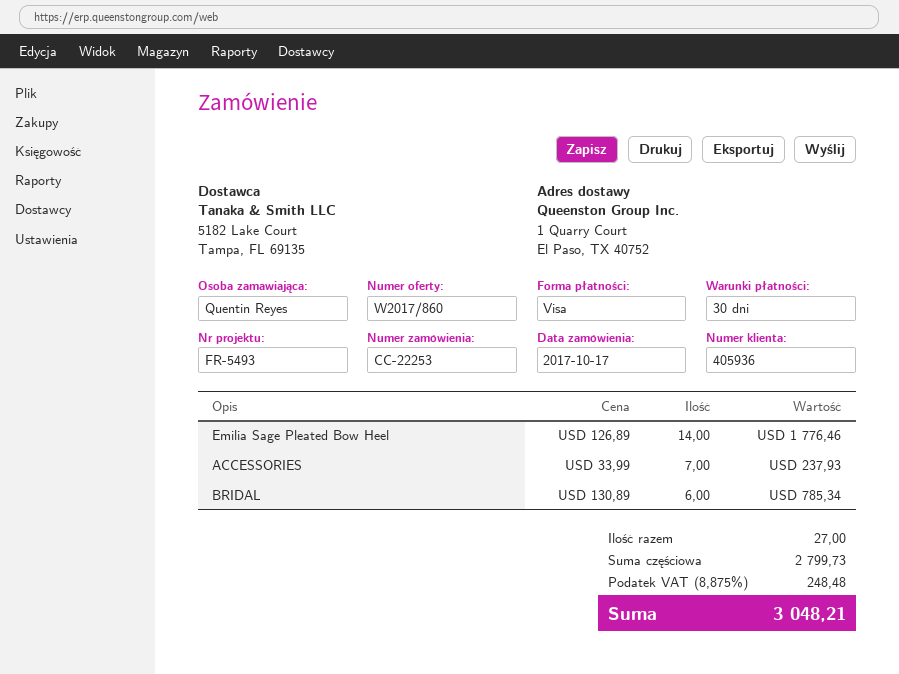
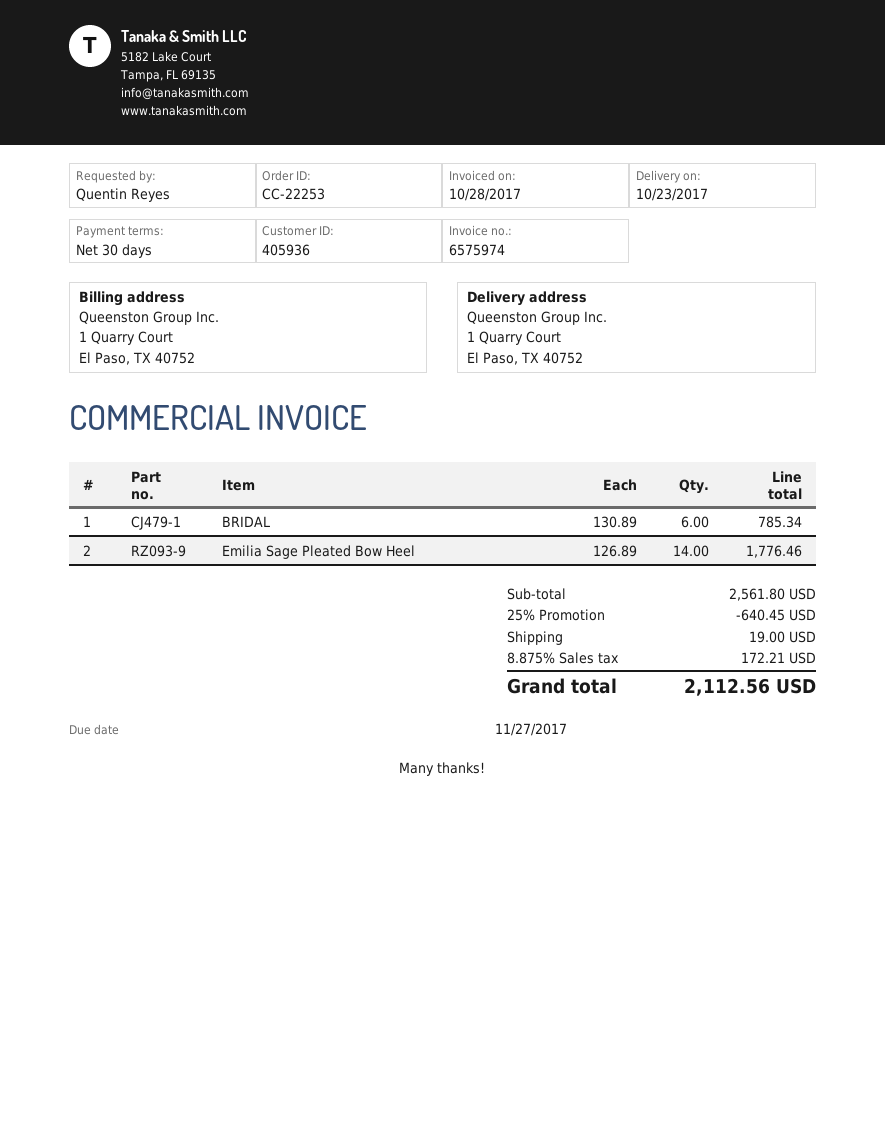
ACCESSORIES: 7 x 33.99 = 237.93 -> none
subtotal: 2799.73 -> 2561.80
discount: none -> 25% = 640.45
shipping: none -> 19.00
tax: 8.875% = 248.48 -> 8.875% = 172.21
total: 3048.21 -> 2112.56

